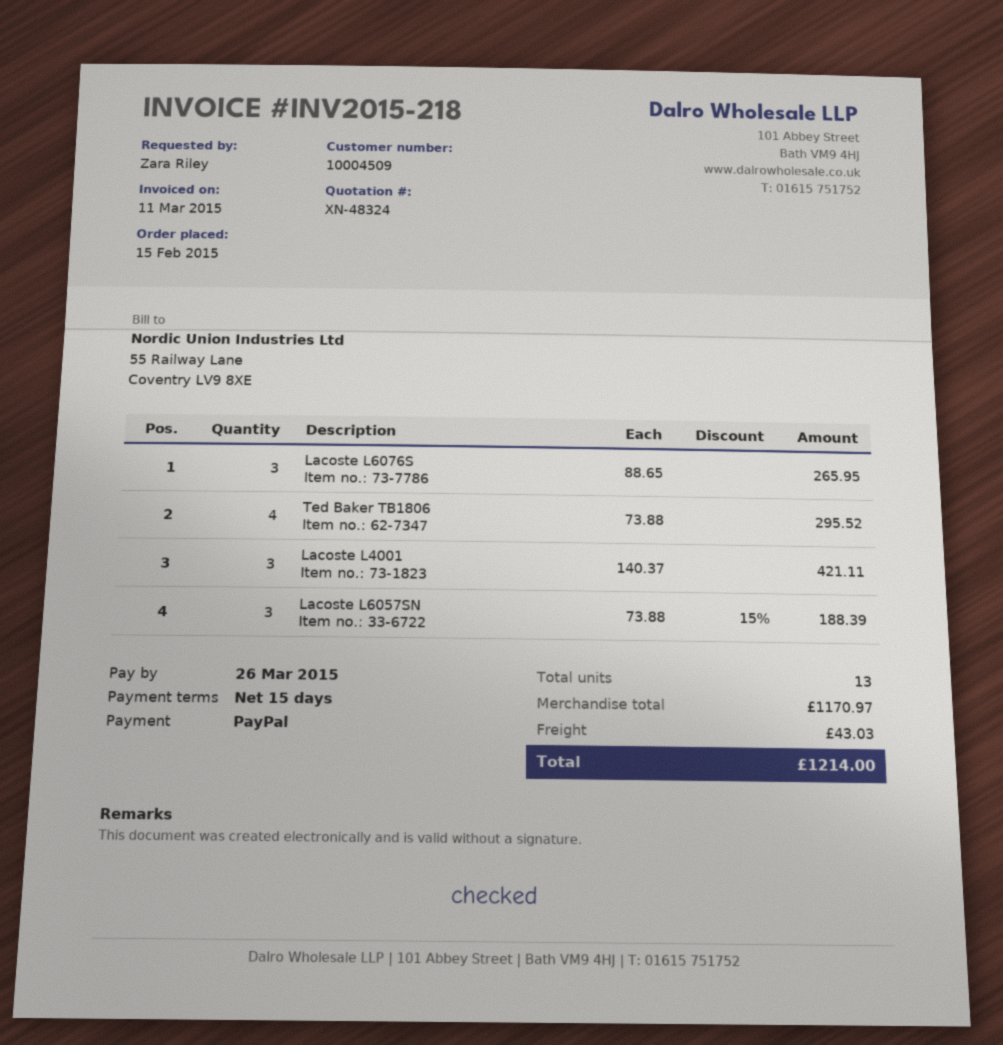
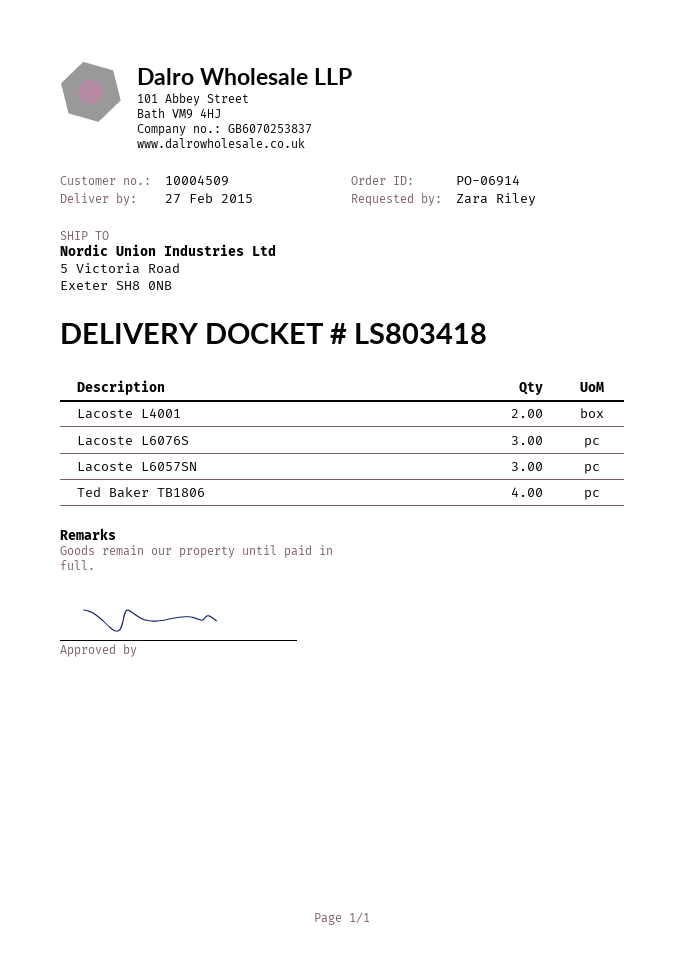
Lacoste L4001: 3 -> 2

